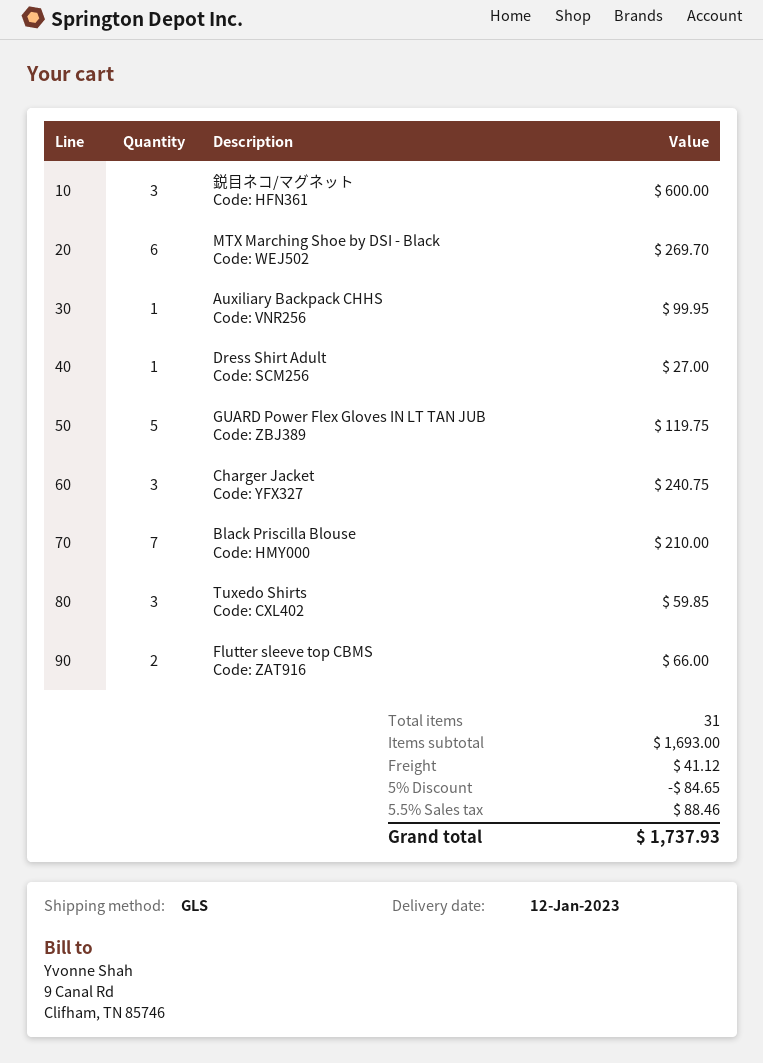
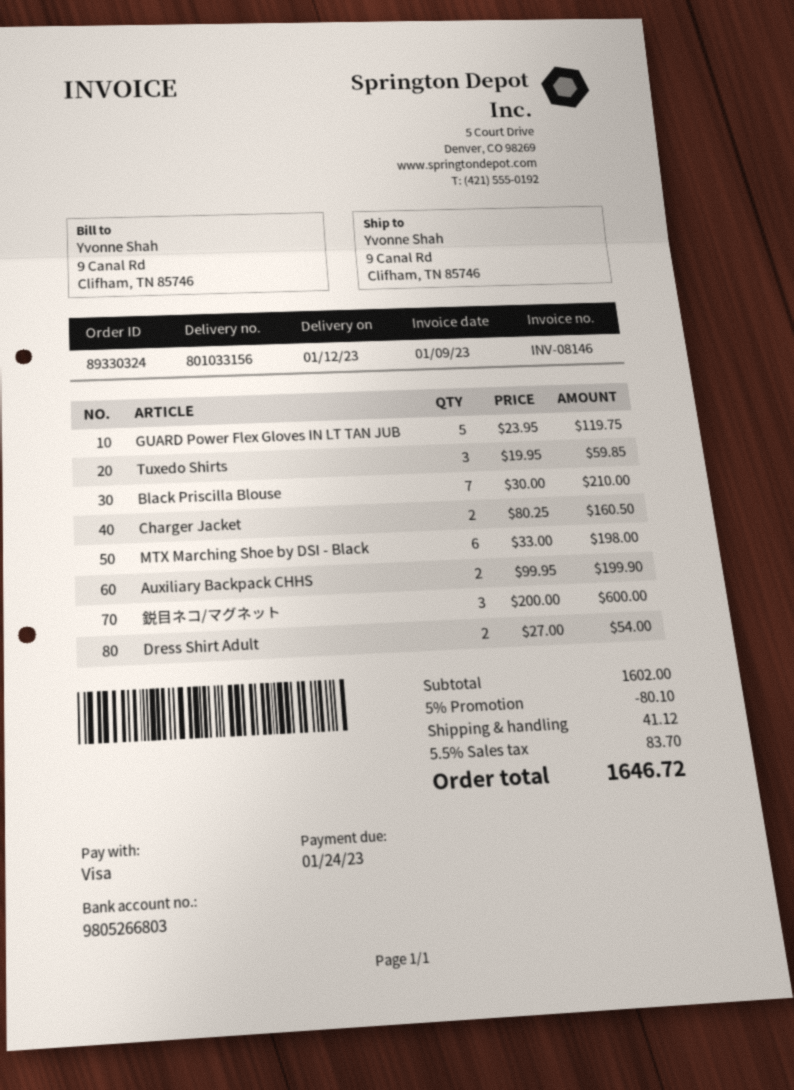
MTX Marching Shoe by DSI - Black: 6 for 269.70 -> 6 for 198.00
Auxiliary Backpack CHHS: 1 for 99.95 -> 2 for 199.90
Dress Shirt Adult: 1 for 27.00 -> 2 for 54.00
Charger Jacket: 3 for 240.75 -> 2 for 160.50
Flutter sleeve top CBMS: 2 for 66.00 -> none
subtotal: 1693.00 -> 1602.00
discount: 5% = 84.65 -> 5% = 80.10
tax: 5.5% = 88.46 -> 5.5% = 83.70
total: 1737.93 -> 1646.72

